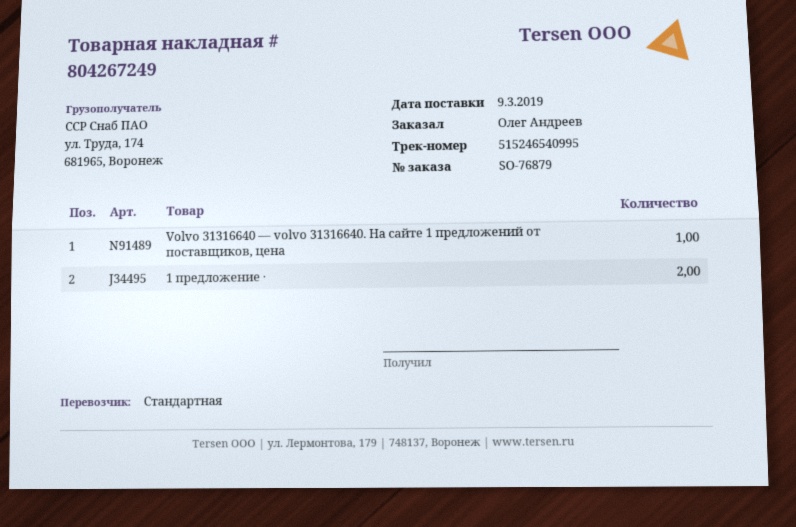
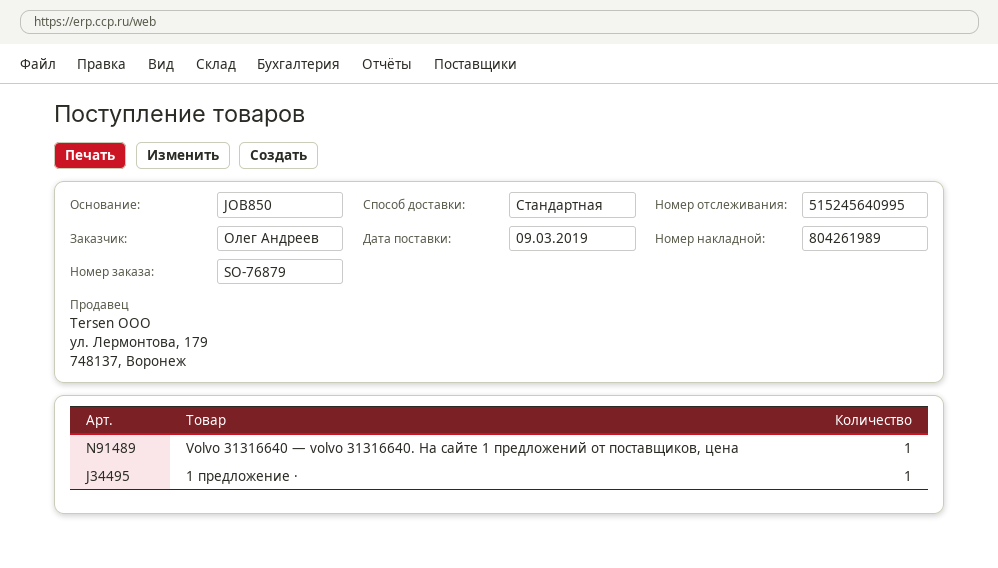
delivery note number: 804267249 -> 804261989
tracking number: 515246540995 -> 515245640995
1 предложение ·: 2 -> 1

